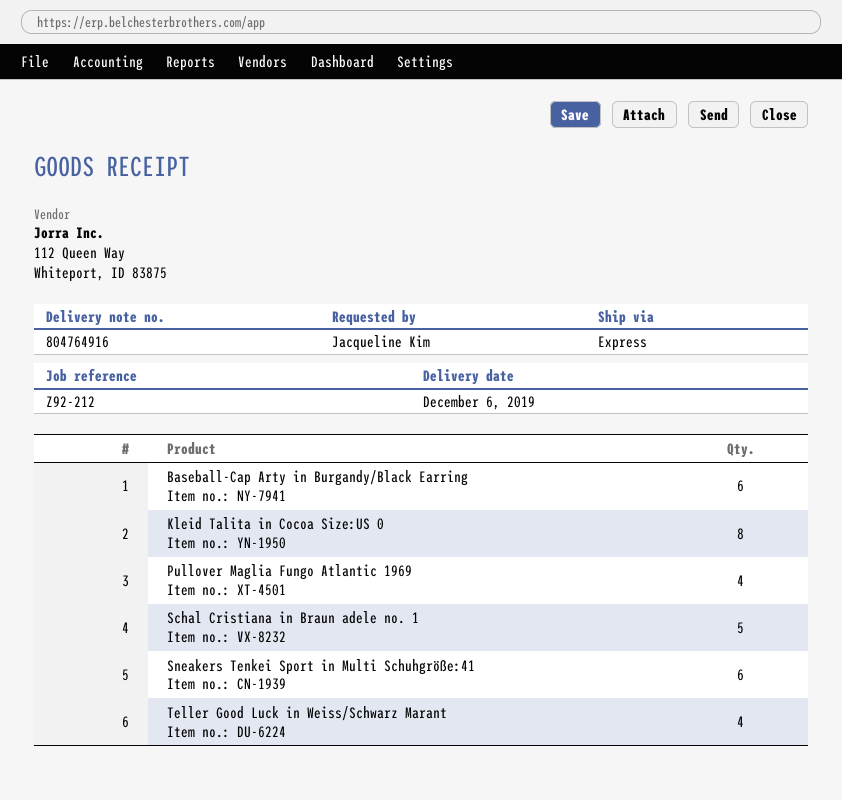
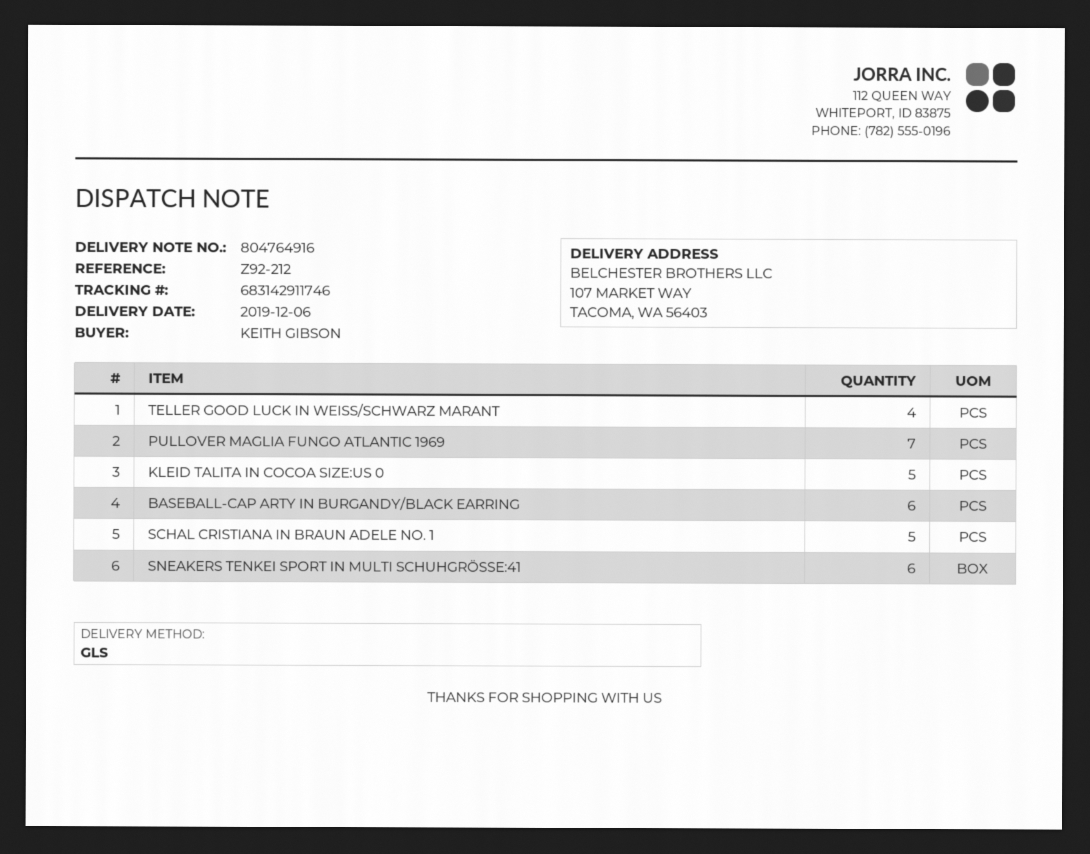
ordered by: Jacqueline Kim -> KEITH GIBSON
shipping method: express -> GLS
Kleid Talita in Cocoa Size:US 0: 8 -> 5
Pullover Maglia Fungo Atlantic 1969: 4 -> 7

